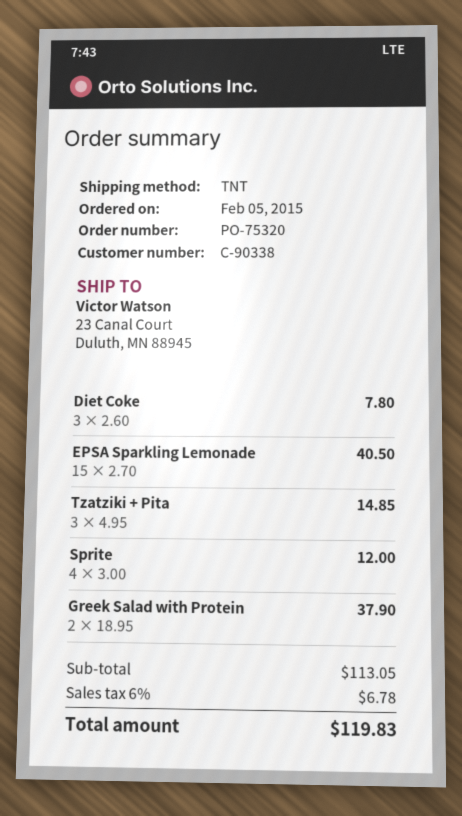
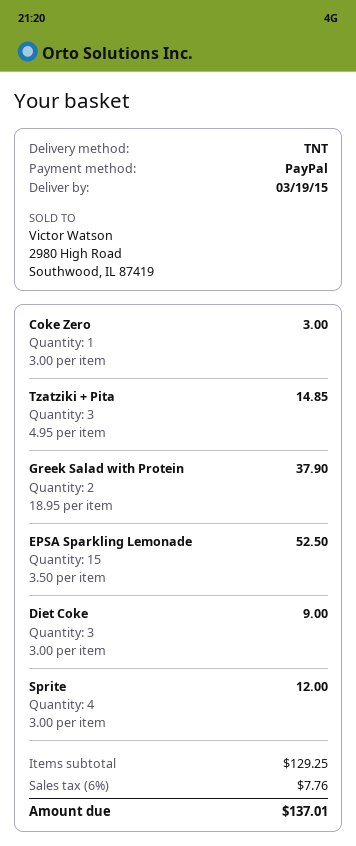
Diet Coke: 3 x 2.60 = 7.80 -> 3 x 3.00 = 9.00
EPSA Sparkling Lemonade: 15 x 2.70 = 40.50 -> 15 x 3.50 = 52.50
Coke Zero: none -> 1 x 3.00 = 3.00
subtotal: 113.05 -> 129.25
tax: 6% = 6.78 -> 6% = 7.76
total: 119.83 -> 137.01

